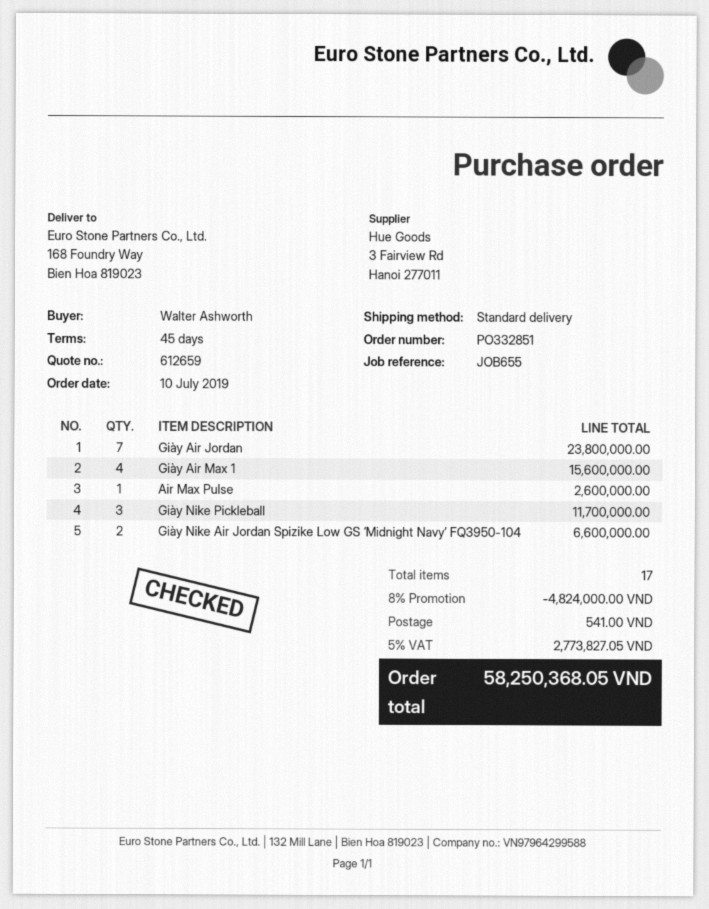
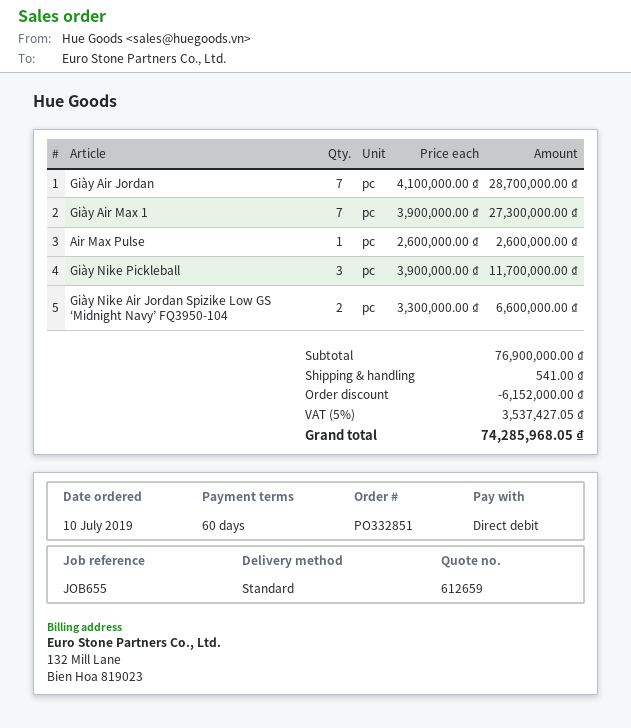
payment terms: 45 days -> 60 days
Giày Air Jordan: 7 for 23800000.00 -> 7 for 28700000.00
Giày Air Max 1: 4 for 15600000.00 -> 7 for 27300000.00
discount: 4824000.00 -> 6152000.00
tax: 5% = 2773827.05 -> 5% = 3537427.05
total: 58250368.05 -> 74285968.05

